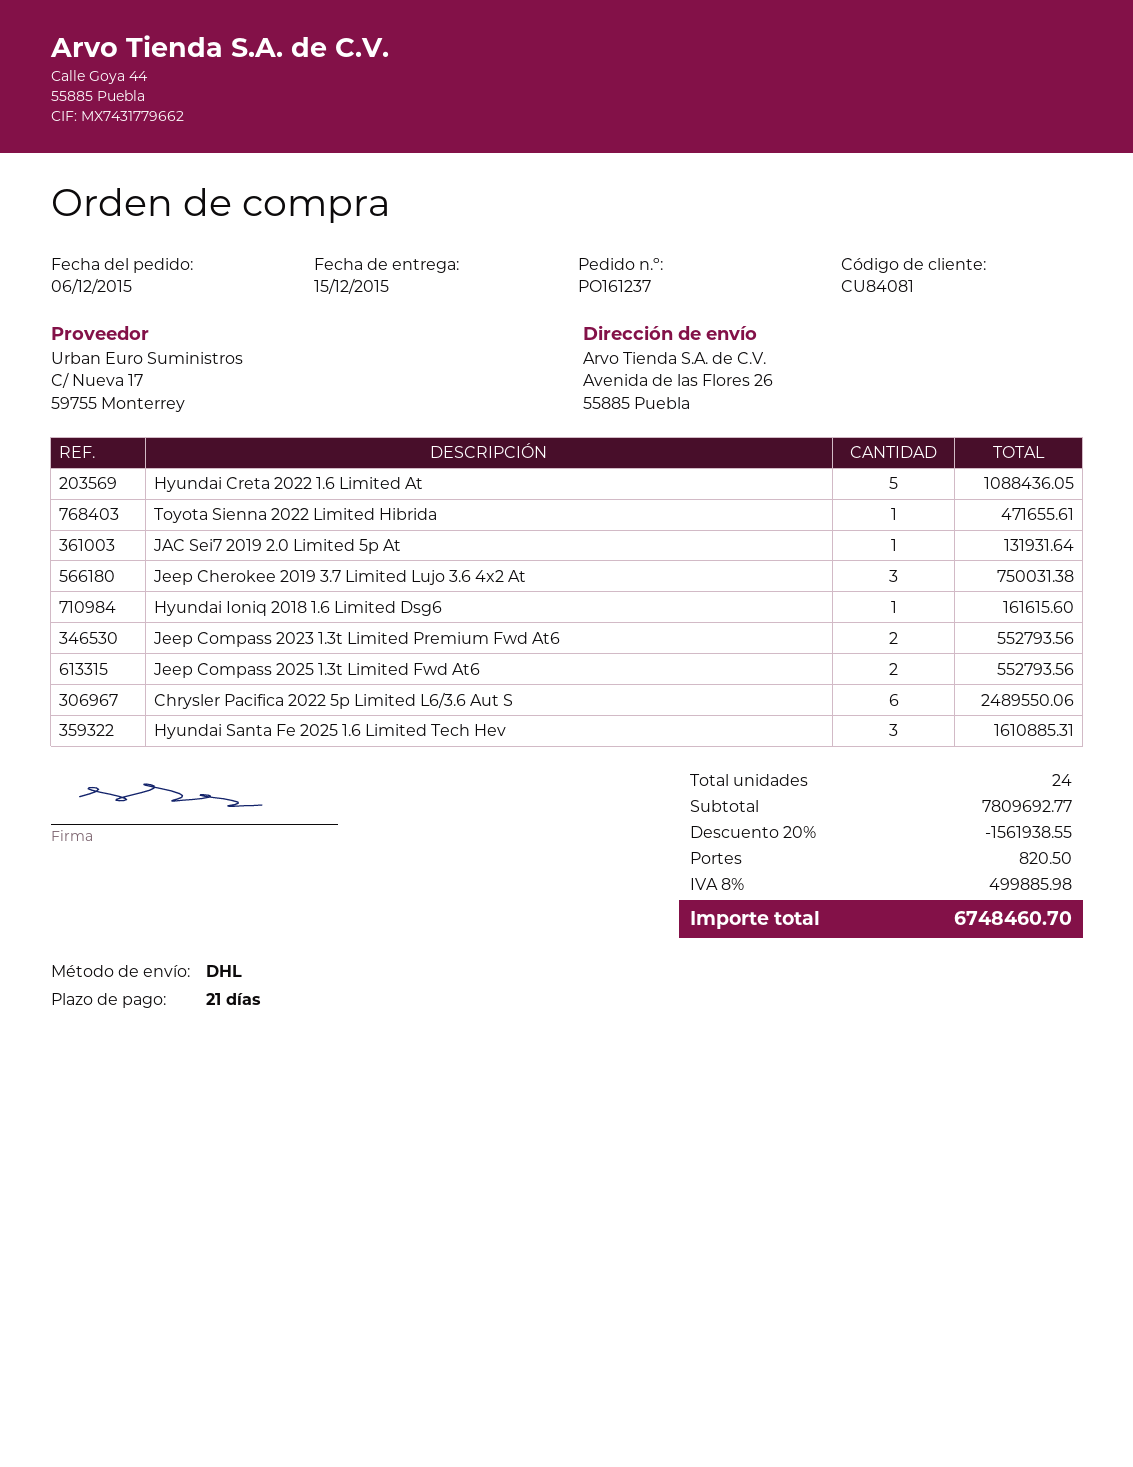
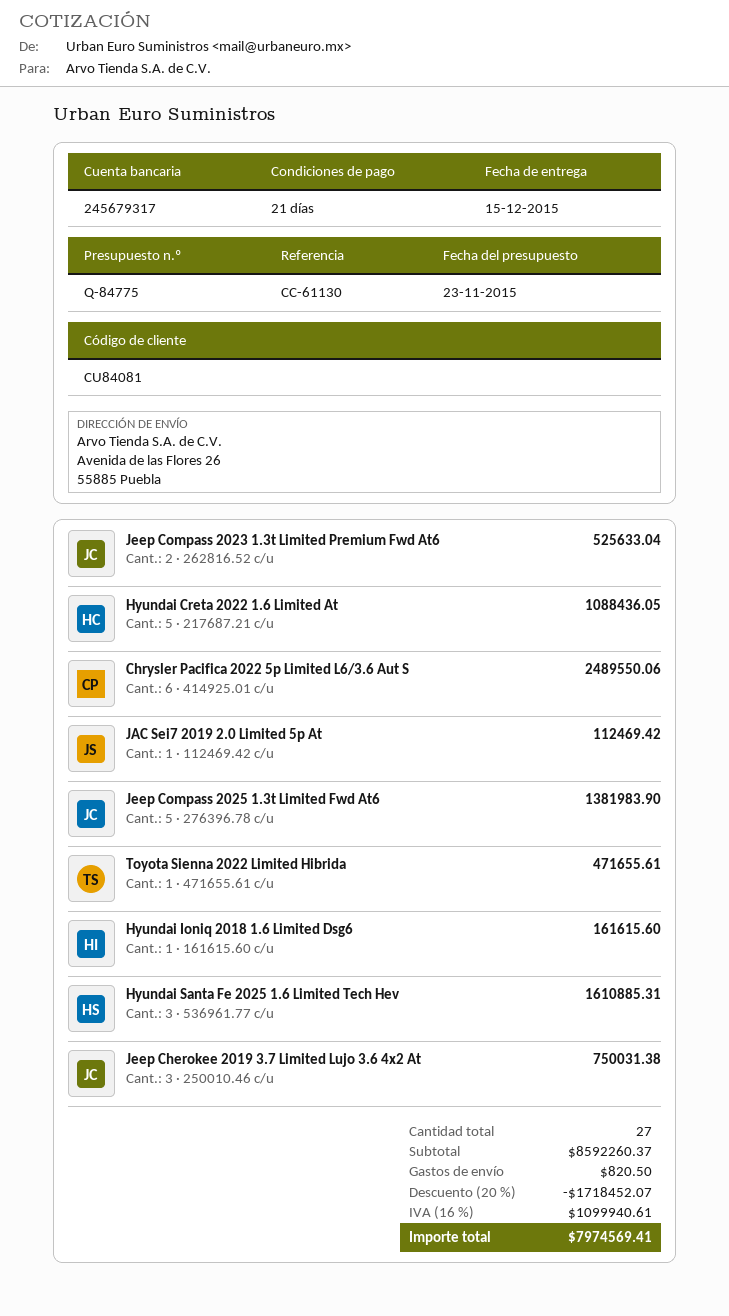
JAC Sei7 2019 2.0 Limited 5p At: 1 for 131931.64 -> 1 for 112469.42
Jeep Compass 2023 1.3t Limited Premium Fwd At6: 2 for 552793.56 -> 2 for 525633.04
Jeep Compass 2025 1.3t Limited Fwd At6: 2 for 552793.56 -> 5 for 1381983.90
total quantity: 24 -> 27
subtotal: 7809692.77 -> 8592260.37
discount: 20% = 1561938.55 -> 20% = 1718452.07
tax: 8% = 499885.98 -> 16% = 1099940.61
total: 6748460.70 -> 7974569.41

